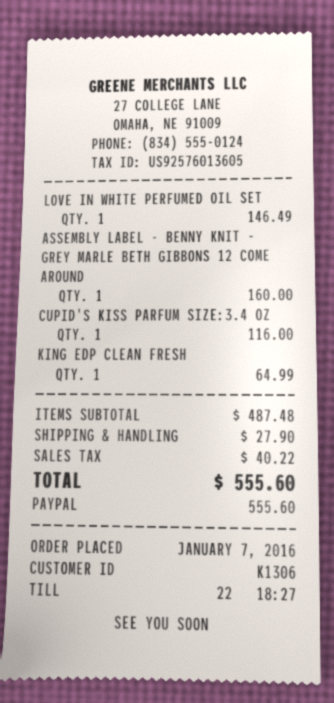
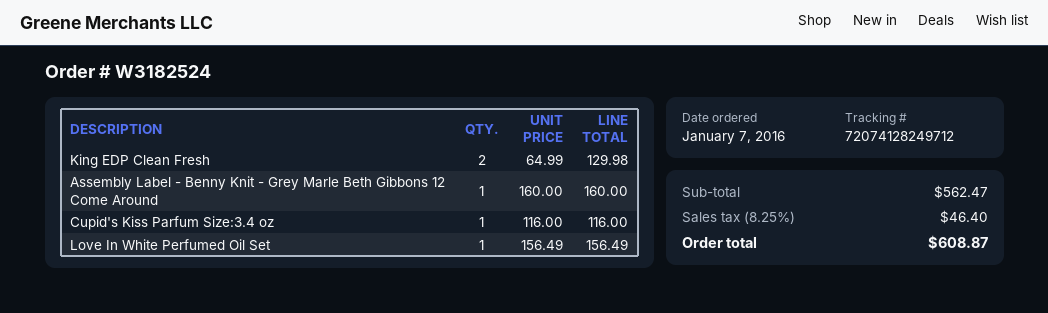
LOVE IN WHITE PERFUMED OIL SET: 1 for 146.49 -> 1 for 156.49
KING EDP CLEAN FRESH: 1 for 64.99 -> 2 for 129.98
subtotal: 487.48 -> 562.47
shipping: 27.90 -> none
tax: 40.22 -> 46.40
total: 555.60 -> 608.87

